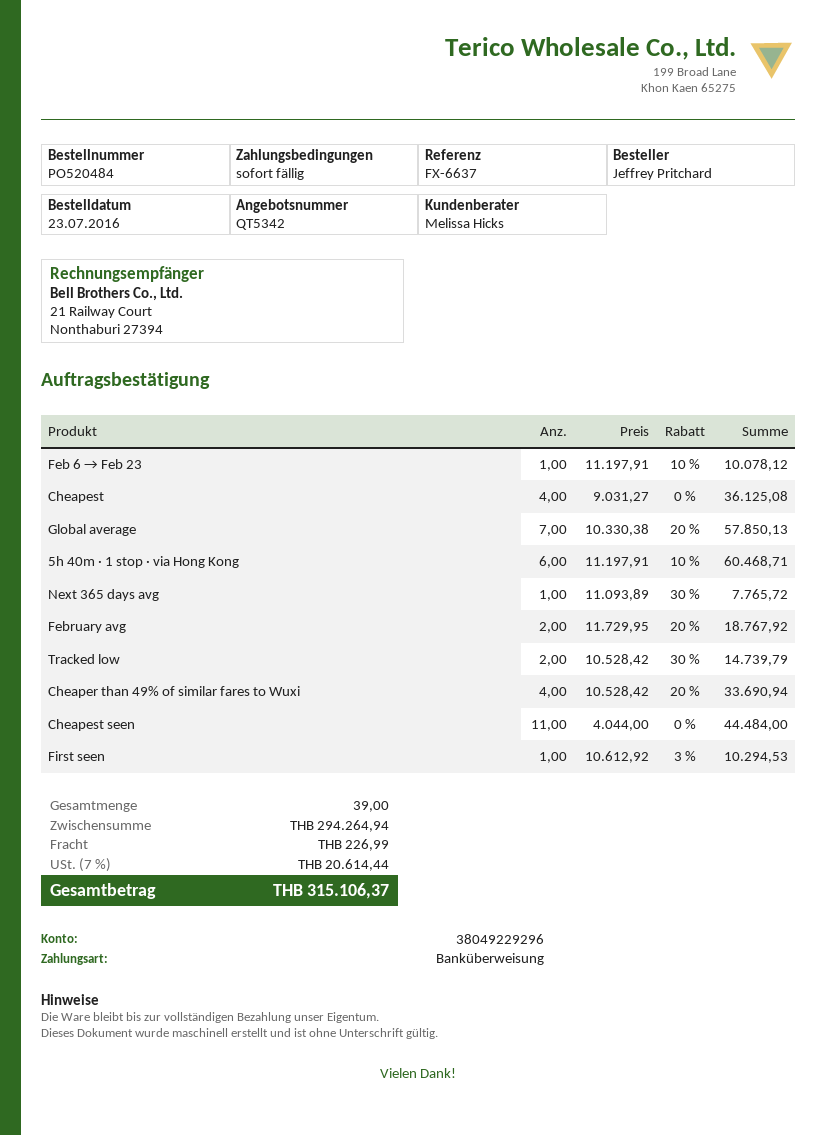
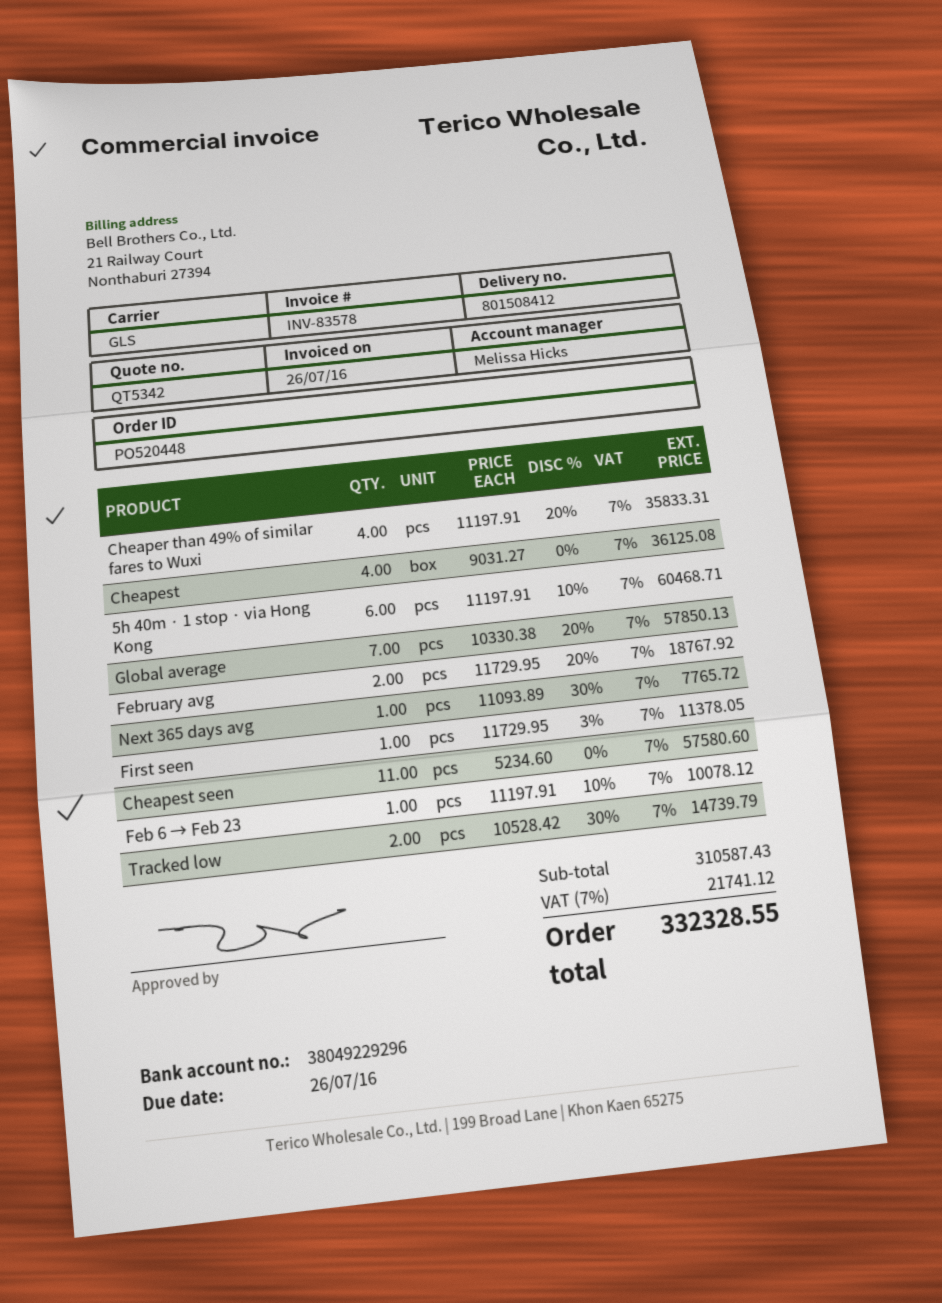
order number: PO520484 -> PO520448
Cheaper than 49% of similar fares to Wuxi: 4 x 10528.42 - 20% = 33690.94 -> 4 x 11197.91 - 20% = 35833.31
Cheapest seen: 11 x 4044.00 = 44484.00 -> 11 x 5234.60 = 57580.60
First seen: 1 x 10612.92 - 3% = 10294.53 -> 1 x 11729.95 - 3% = 11378.05
subtotal: 294264.94 -> 310587.43
shipping: 226.99 -> none
tax: 7% = 20614.44 -> 7% = 21741.12
total: 315106.37 -> 332328.55

